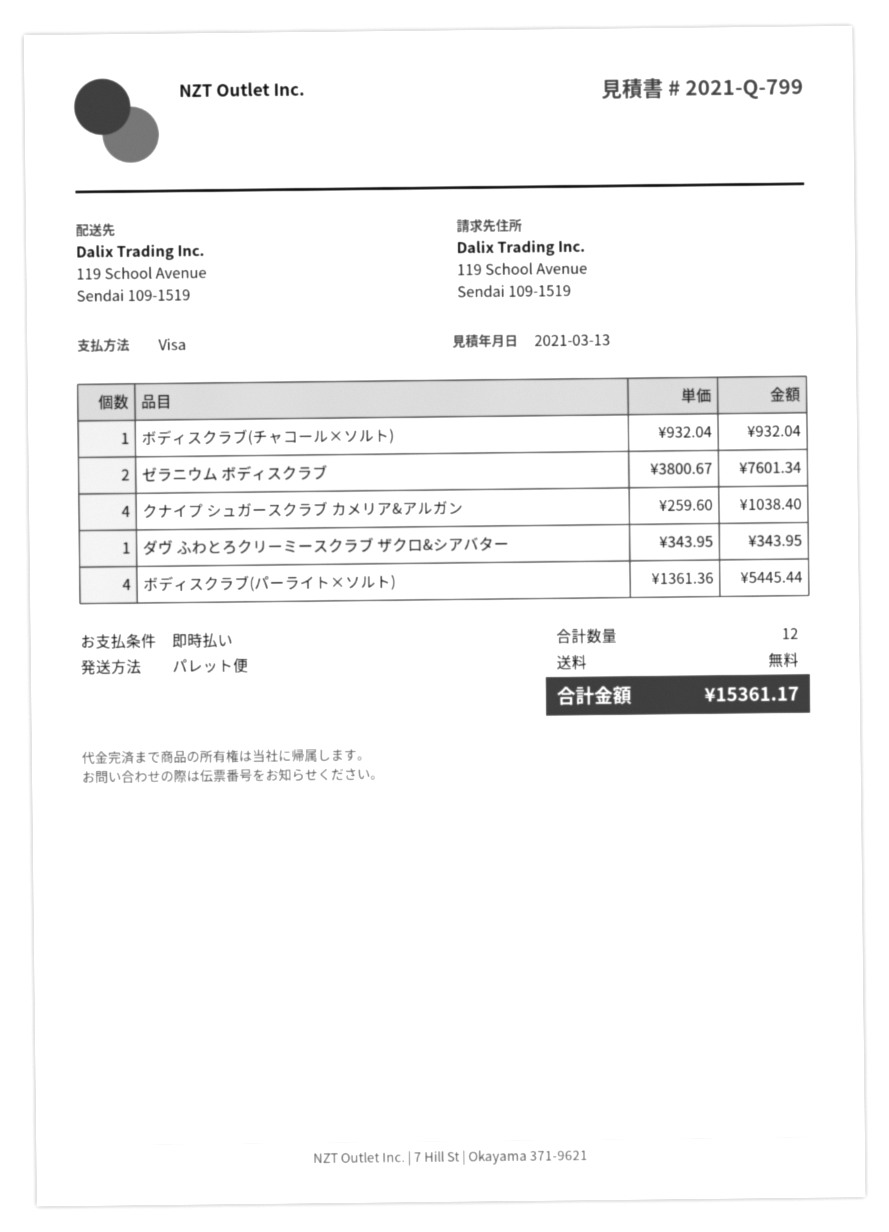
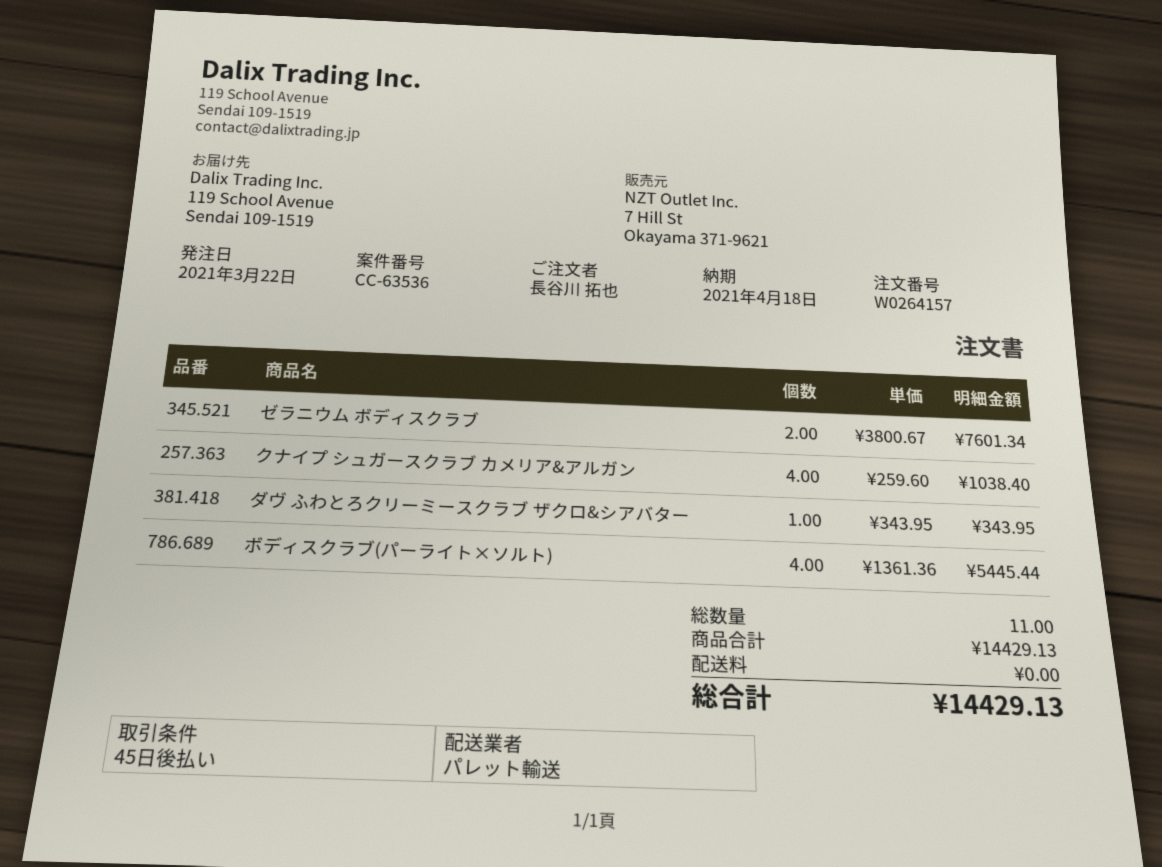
payment terms: on receipt -> 45 days
ボディスクラブ(チャコール×ソルト): 1 x 932.04 = 932.04 -> none
total quantity: 12 -> 11
total: 15361.17 -> 14429.13

